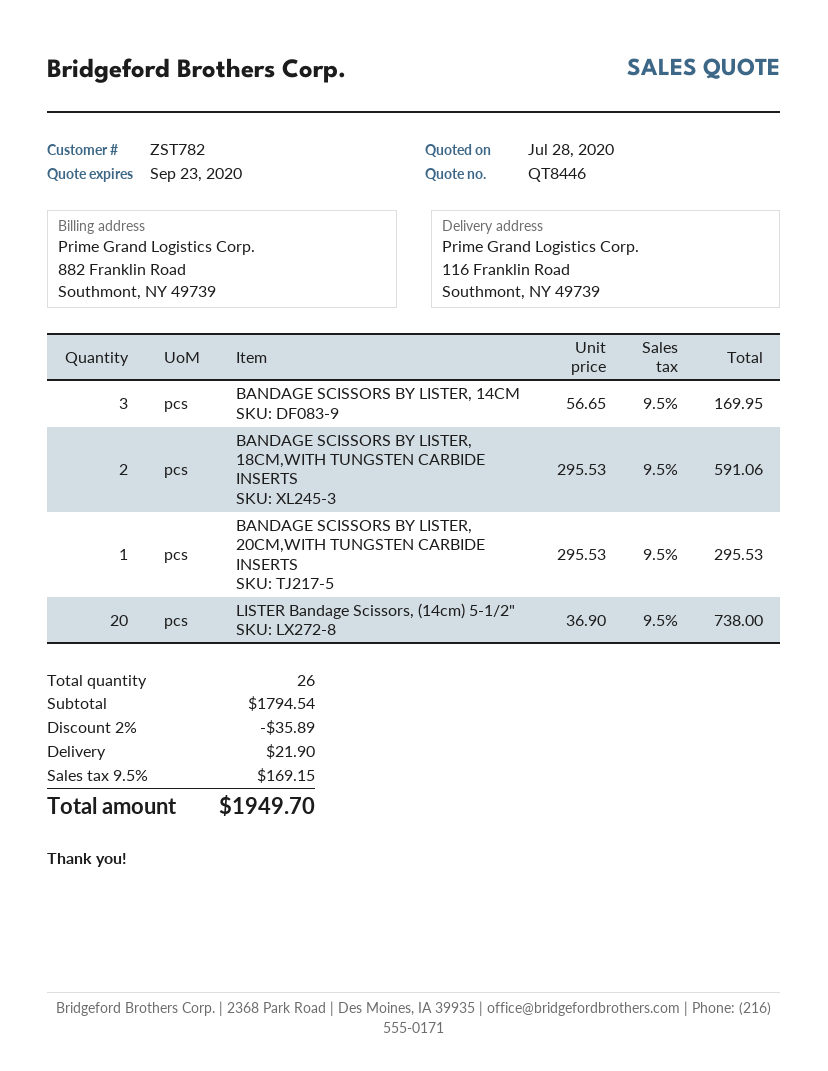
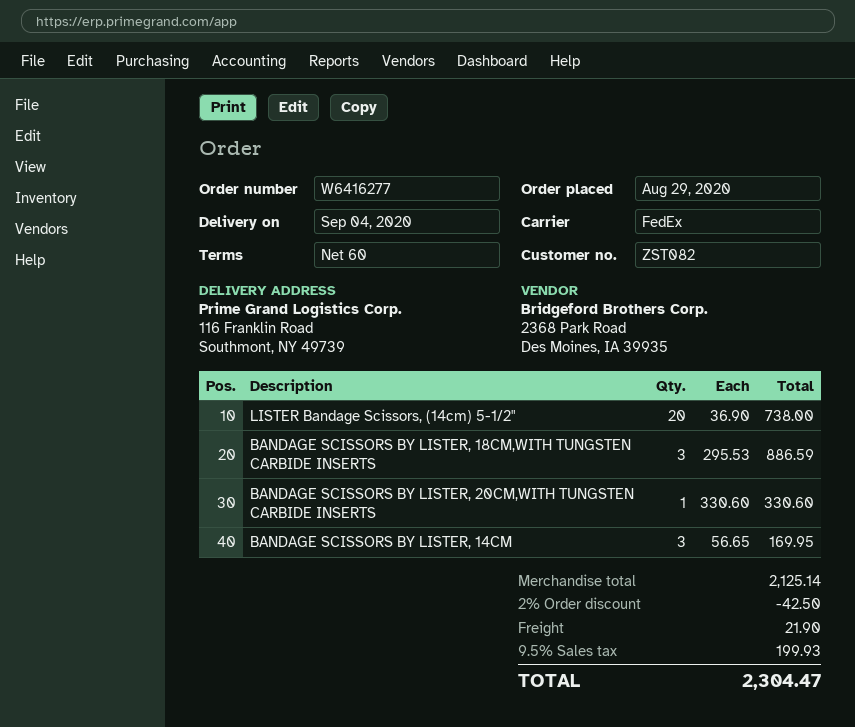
customer number: ZST782 -> ZST082
BANDAGE SCISSORS BY LISTER, 18CM,WITH TUNGSTEN CARBIDE INSERTS: 2 x 295.53 = 591.06 -> 3 x 295.53 = 886.59
BANDAGE SCISSORS BY LISTER, 20CM,WITH TUNGSTEN CARBIDE INSERTS: 1 x 295.53 = 295.53 -> 1 x 330.60 = 330.60
subtotal: 1794.54 -> 2125.14
discount: 2% = 35.89 -> 2% = 42.50
tax: 9.5% = 169.15 -> 9.5% = 199.93
total: 1949.70 -> 2304.47

